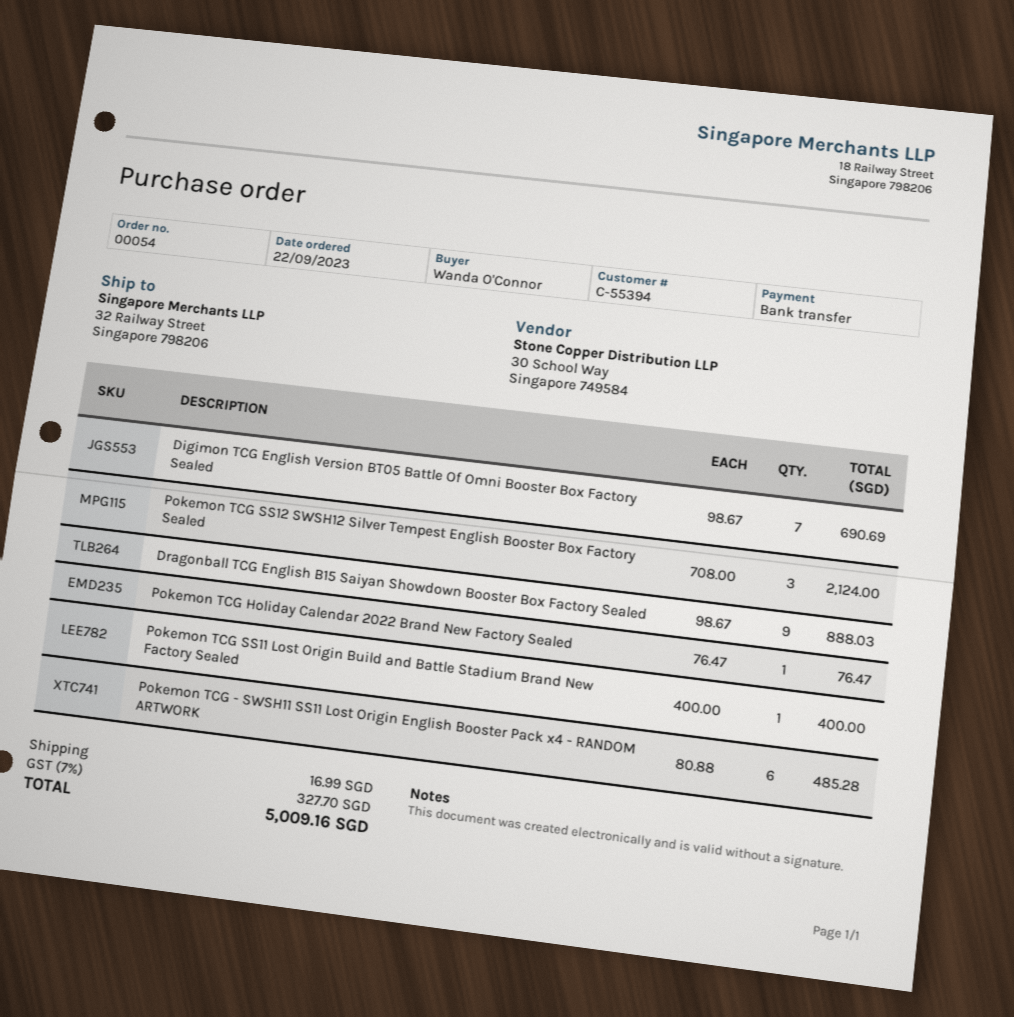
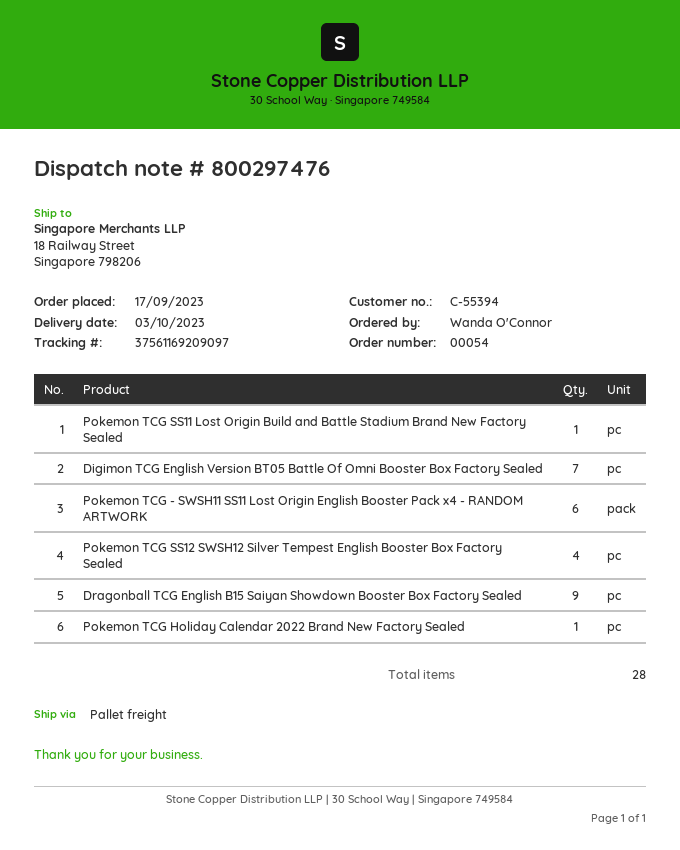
order date: 2023-09-22 -> 2023-09-17
ship to: 32 Railway Street, Singapore 798206 -> 18 Railway Street, Singapore 798206
Pokemon TCG SS12 SWSH12 Silver Tempest English Booster Box Factory Sealed: 3 -> 4

